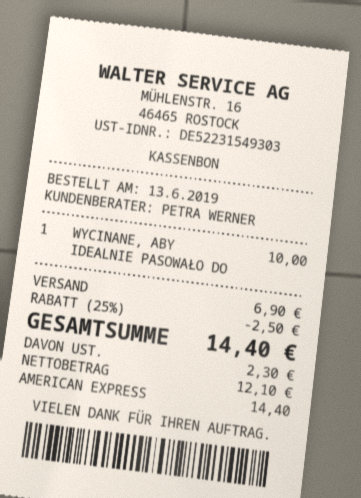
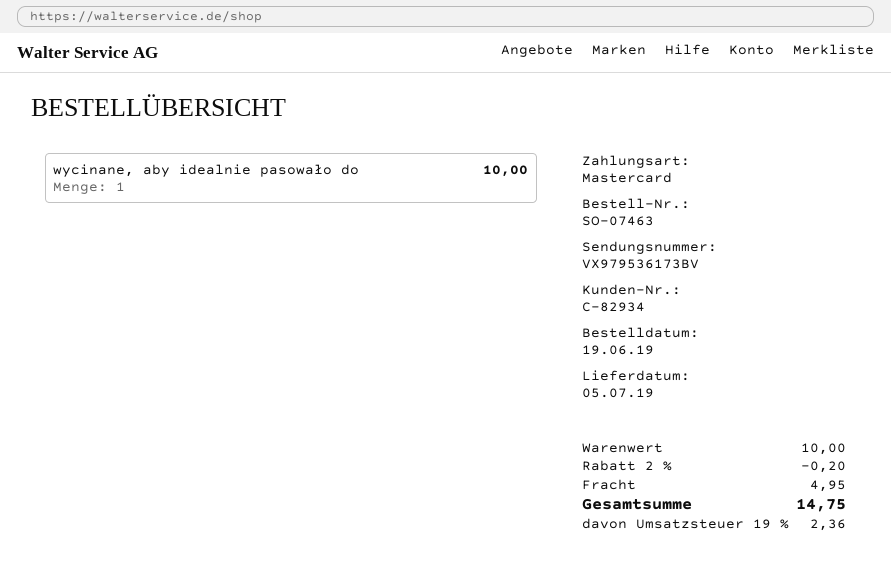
order date: 2019-06-13 -> 2019-06-19
payment method: American Express -> Mastercard
discount: 25% = 2.50 -> 2% = 0.20
shipping: 6.90 -> 4.95
tax: 2.30 -> 2.36
total: 14.40 -> 14.75

